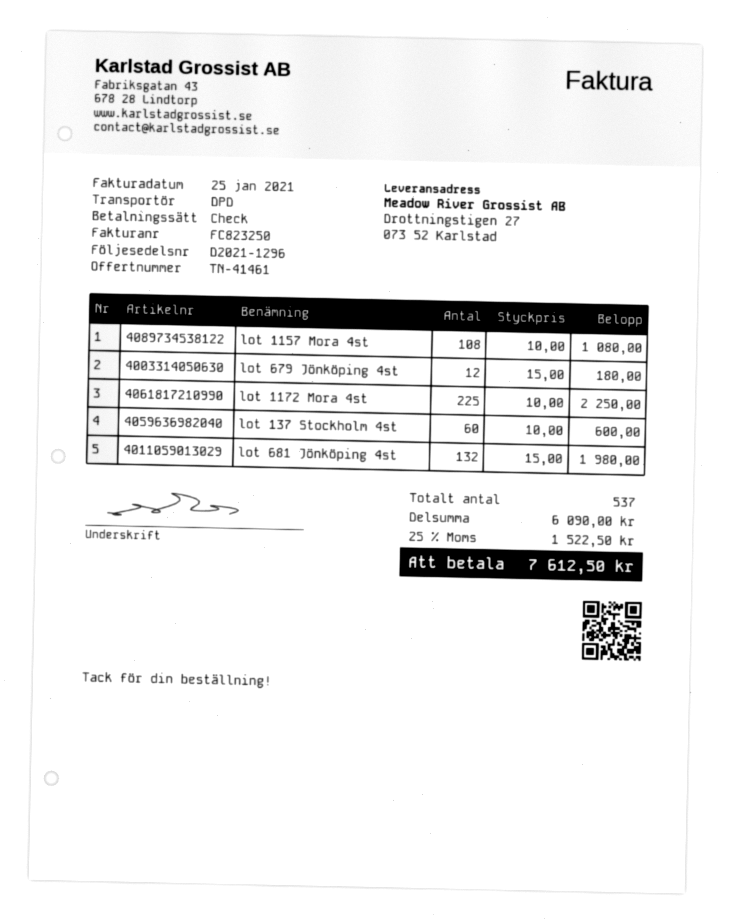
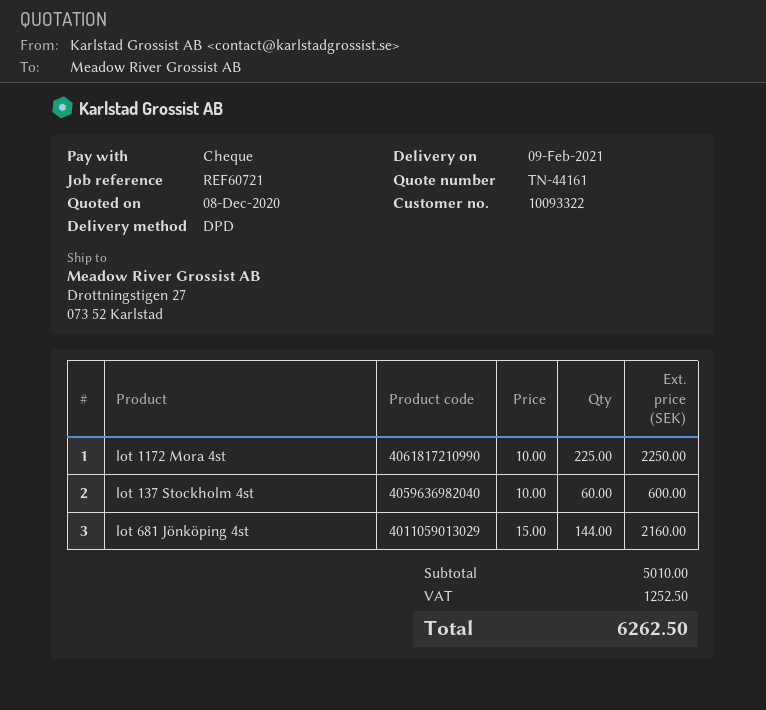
quote number: TN-41461 -> TN-44161
lot 1157 Mora 4st: 108 x 10.00 = 1080.00 -> none
lot 679 Jönköping 4st: 12 x 15.00 = 180.00 -> none
lot 681 Jönköping 4st: 132 x 15.00 = 1980.00 -> 144 x 15.00 = 2160.00
subtotal: 6090.00 -> 5010.00
tax: 1522.50 -> 1252.50
total: 7612.50 -> 6262.50

